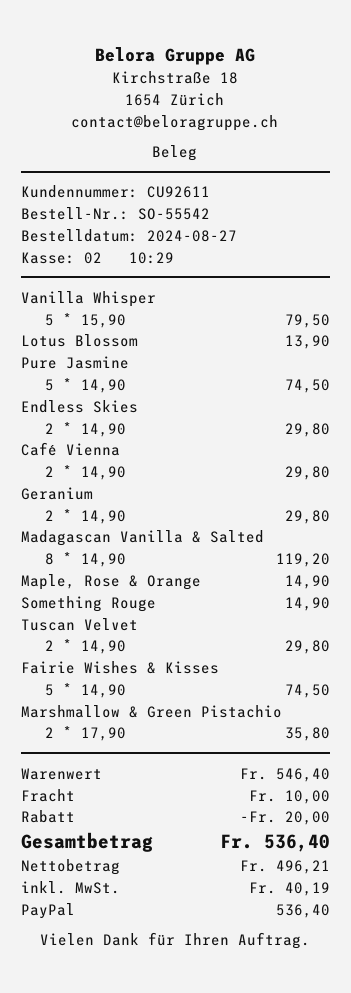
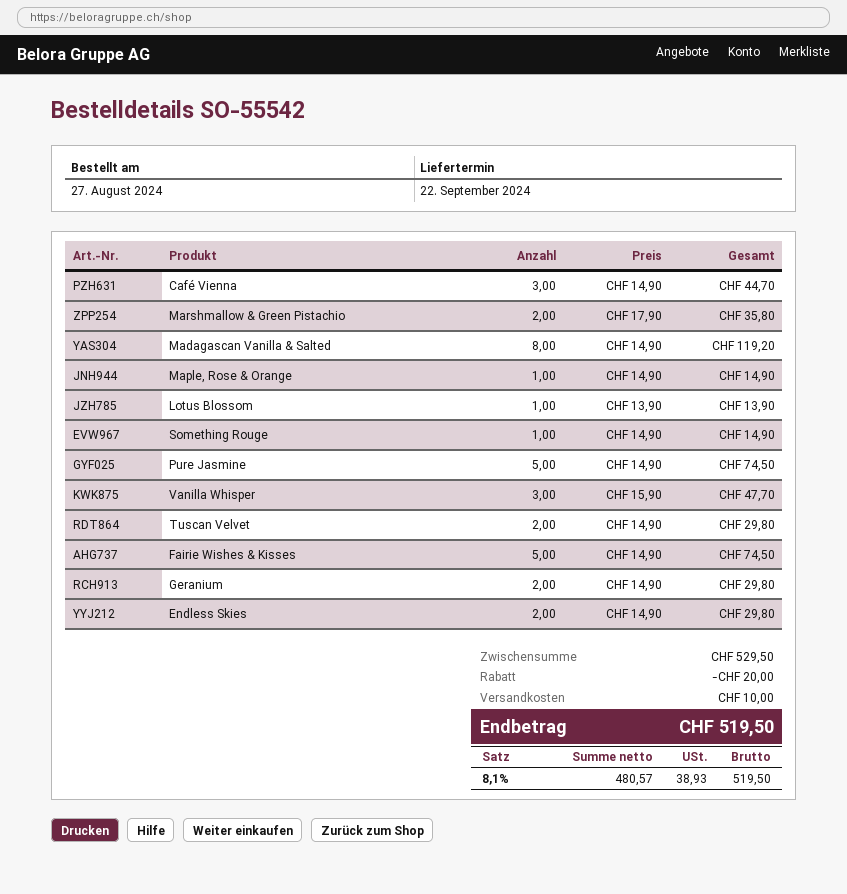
Vanilla Whisper: 5 x 15.90 = 79.50 -> 3 x 15.90 = 47.70
Café Vienna: 2 x 14.90 = 29.80 -> 3 x 14.90 = 44.70
subtotal: 546.40 -> 529.50
net: 496.21 -> 480.57
tax: 40.19 -> 38.93
total: 536.40 -> 519.50

